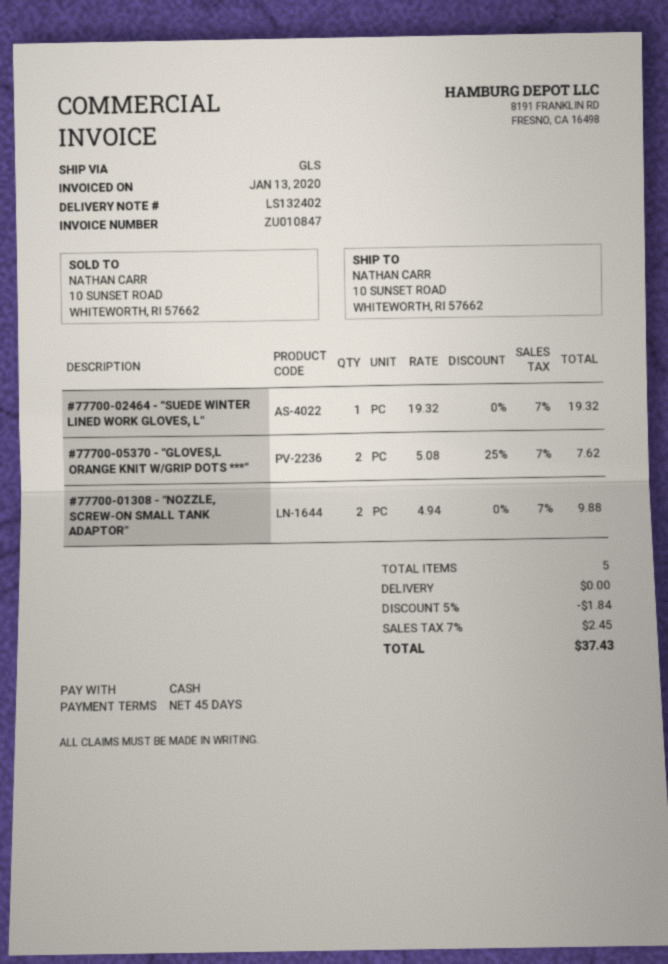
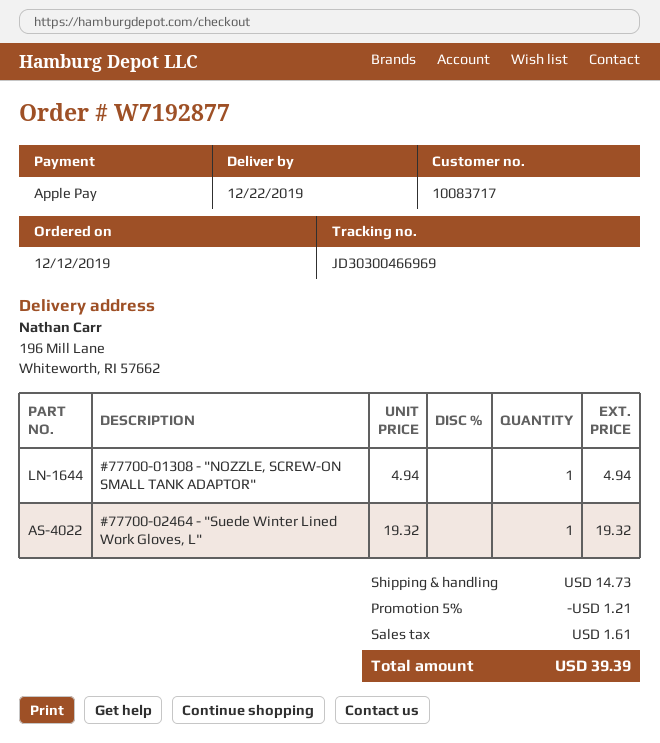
payment method: cash -> Apple Pay
ship to: 10 SUNSET ROAD, WHITEWORTH, RI 57662 -> 196 Mill Lane, Whiteworth, RI 57662
#77700-05370 - "GLOVES,L ORANGE KNIT W/GRIP DOTS ***": 2 x 5.08 - 25% = 7.62 -> none
#77700-01308 - "NOZZLE, SCREW-ON SMALL TANK ADAPTOR": 2 x 4.94 = 9.88 -> 1 x 4.94 = 4.94
discount: 5% = 1.84 -> 5% = 1.21
shipping: 0.00 -> 14.73
tax: 2.45 -> 1.61
total: 37.43 -> 39.39

